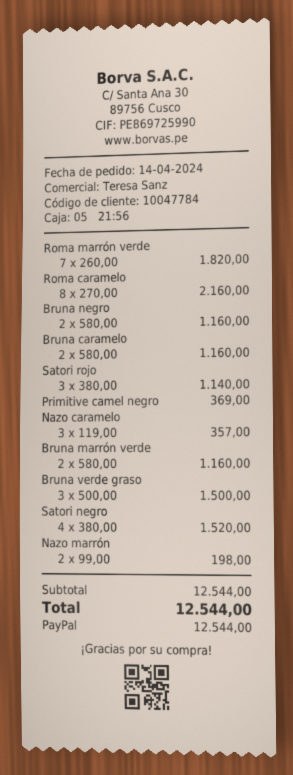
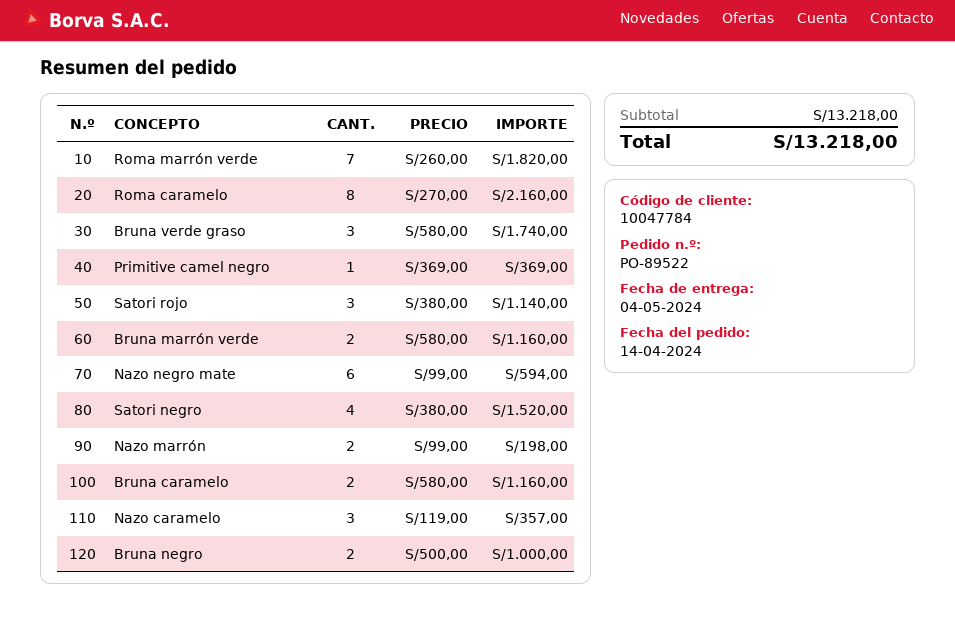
Bruna negro: 2 x 580.00 = 1160.00 -> 2 x 500.00 = 1000.00
Bruna verde graso: 3 x 500.00 = 1500.00 -> 3 x 580.00 = 1740.00
Nazo negro mate: none -> 6 x 99.00 = 594.00
subtotal: 12544.00 -> 13218.00
total: 12544.00 -> 13218.00

